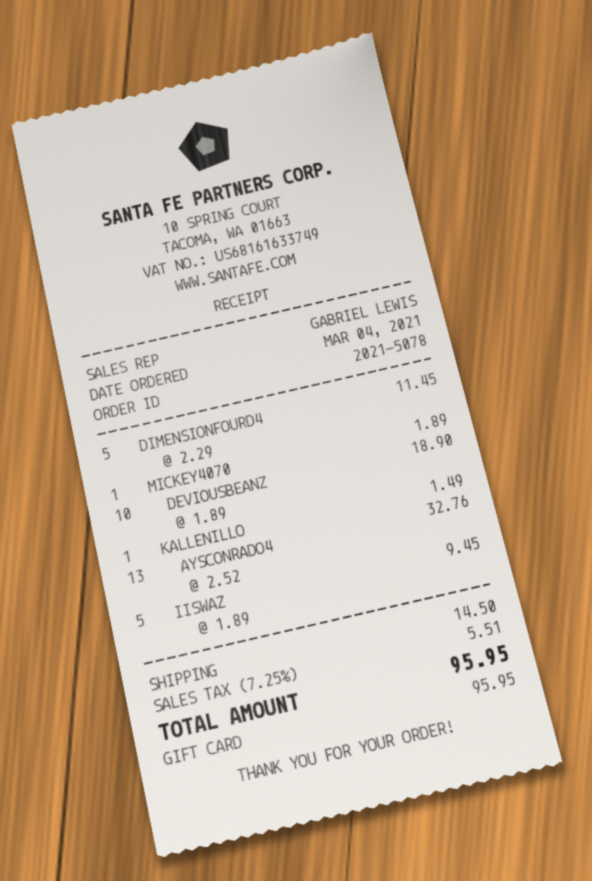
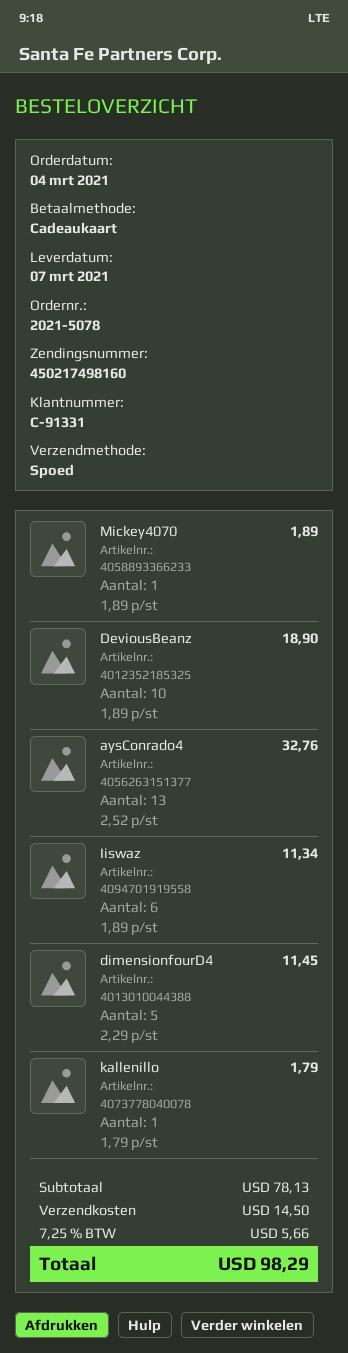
KALLENILLO: 1 x 1.49 = 1.49 -> 1 x 1.79 = 1.79
IISWAZ: 5 x 1.89 = 9.45 -> 6 x 1.89 = 11.34
tax: 7.25% = 5.51 -> 7.25% = 5.66
total: 95.95 -> 98.29

